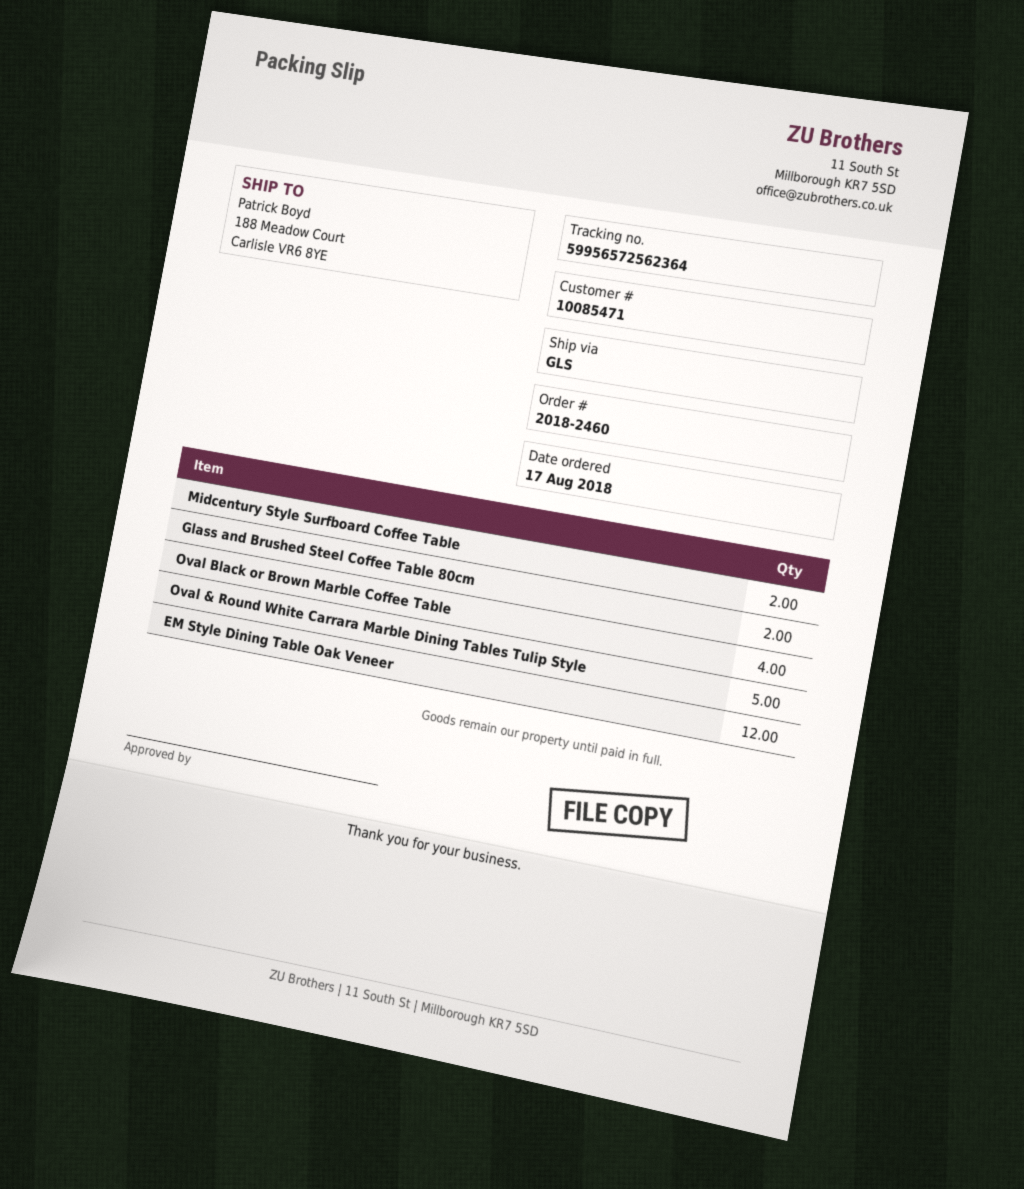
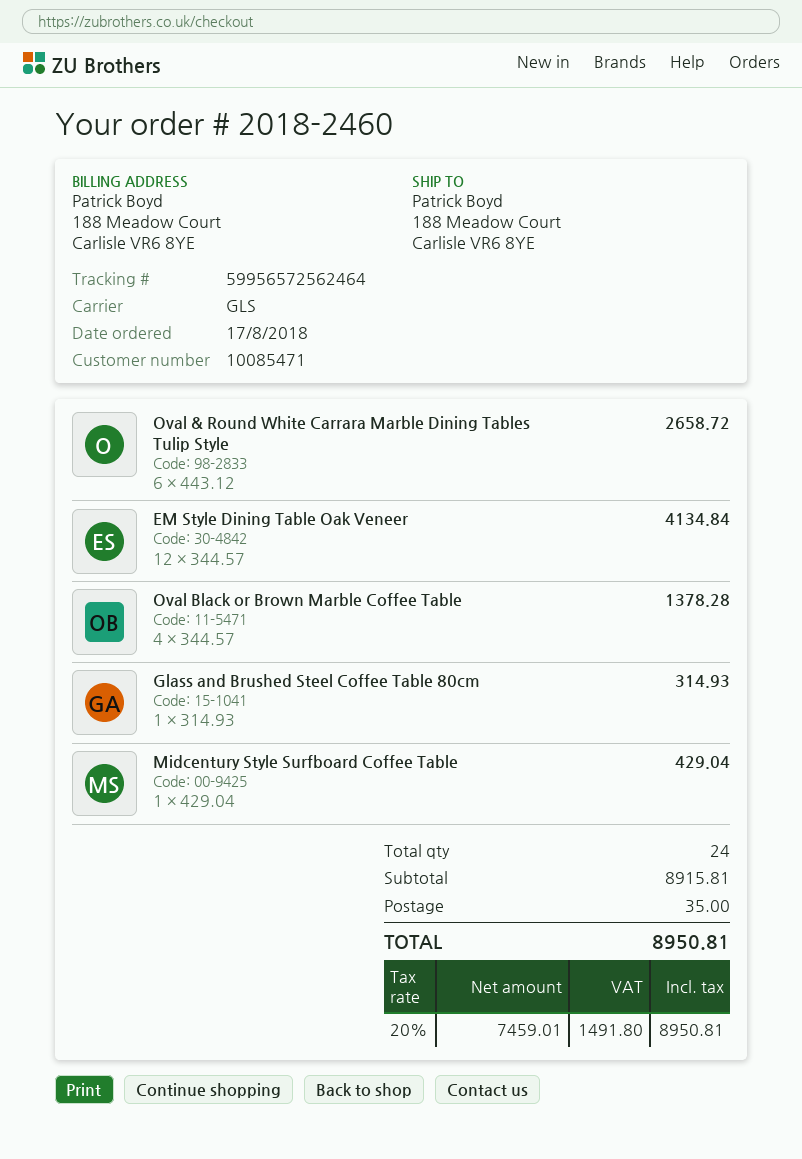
tracking number: 59956572562364 -> 59956572562464
Midcentury Style Surfboard Coffee Table: 2 -> 1
Glass and Brushed Steel Coffee Table 80cm: 2 -> 1
Oval & Round White Carrara Marble Dining Tables Tulip Style: 5 -> 6

